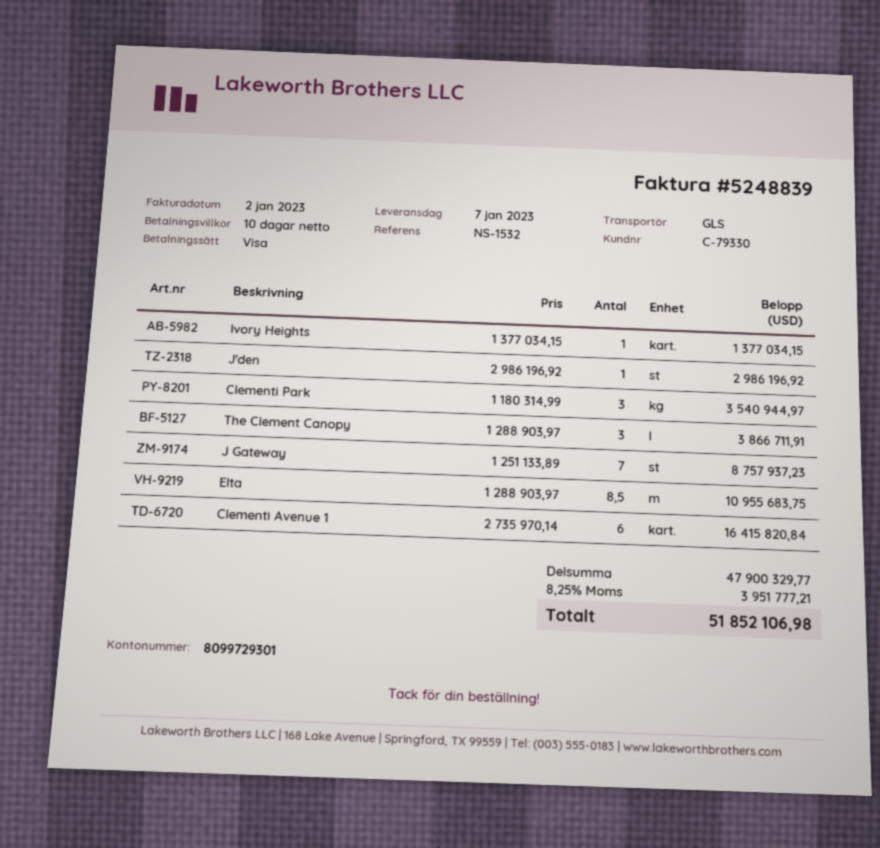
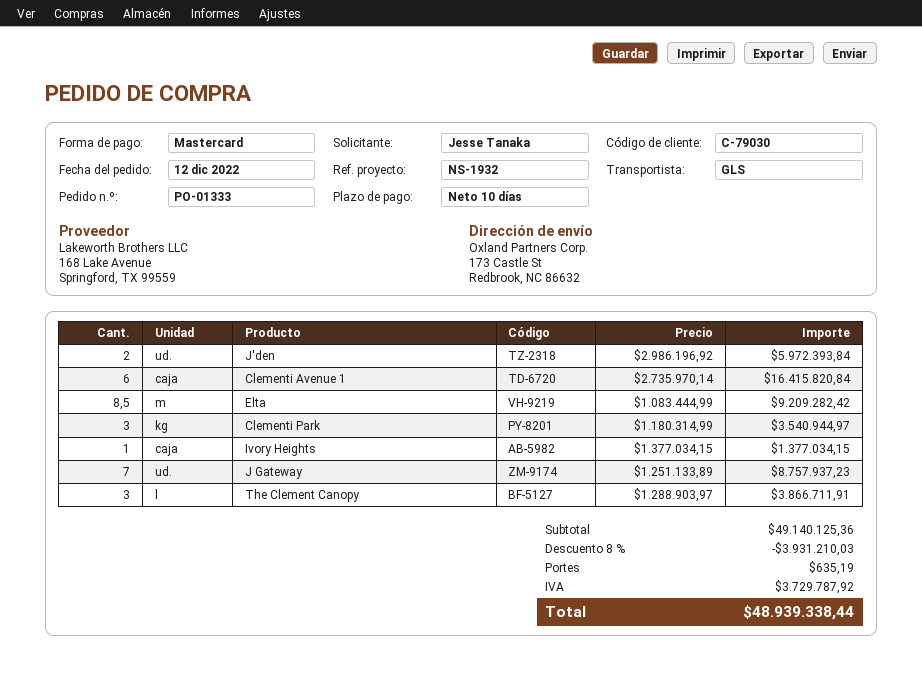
customer number: C-79330 -> C-79030
reference: NS-1532 -> NS-1932
payment method: Visa -> Mastercard
J'den: 1 x 2986196.92 = 2986196.92 -> 2 x 2986196.92 = 5972393.84
Elta: 8.5 x 1288903.97 = 10955683.75 -> 8.5 x 1083444.99 = 9209282.42
subtotal: 47900329.77 -> 49140125.36
discount: none -> 8% = 3931210.03
shipping: none -> 635.19
tax: 3951777.21 -> 3729787.92
total: 51852106.98 -> 48939338.44

